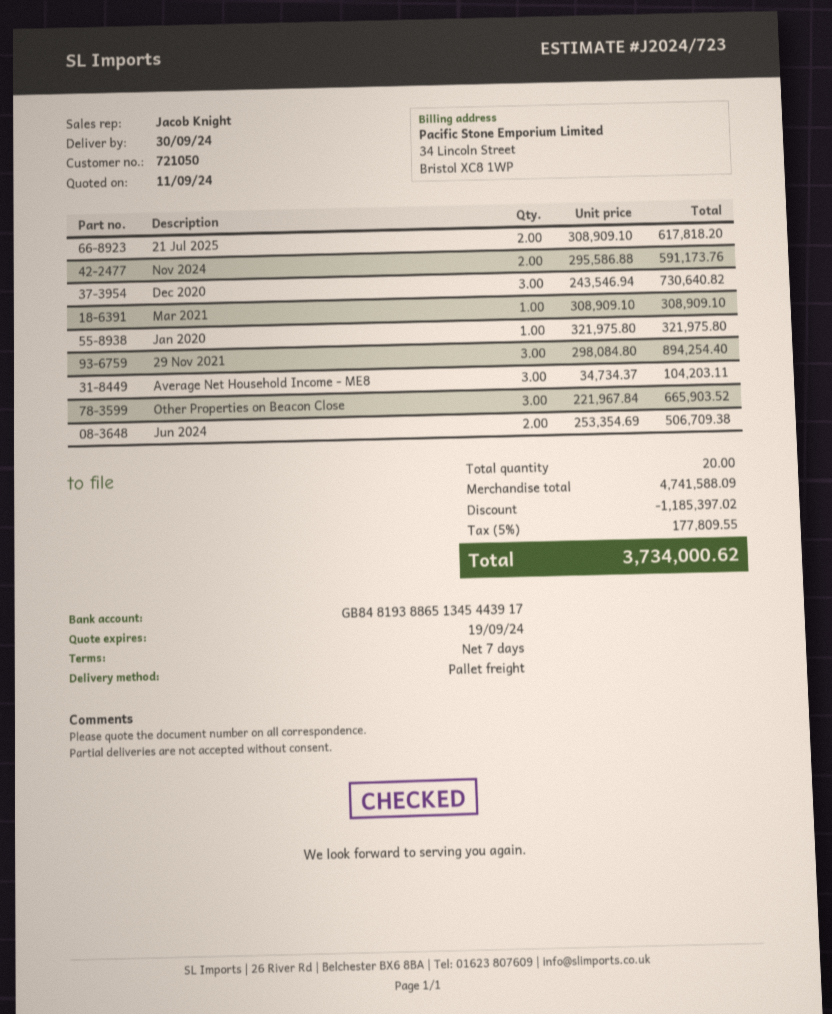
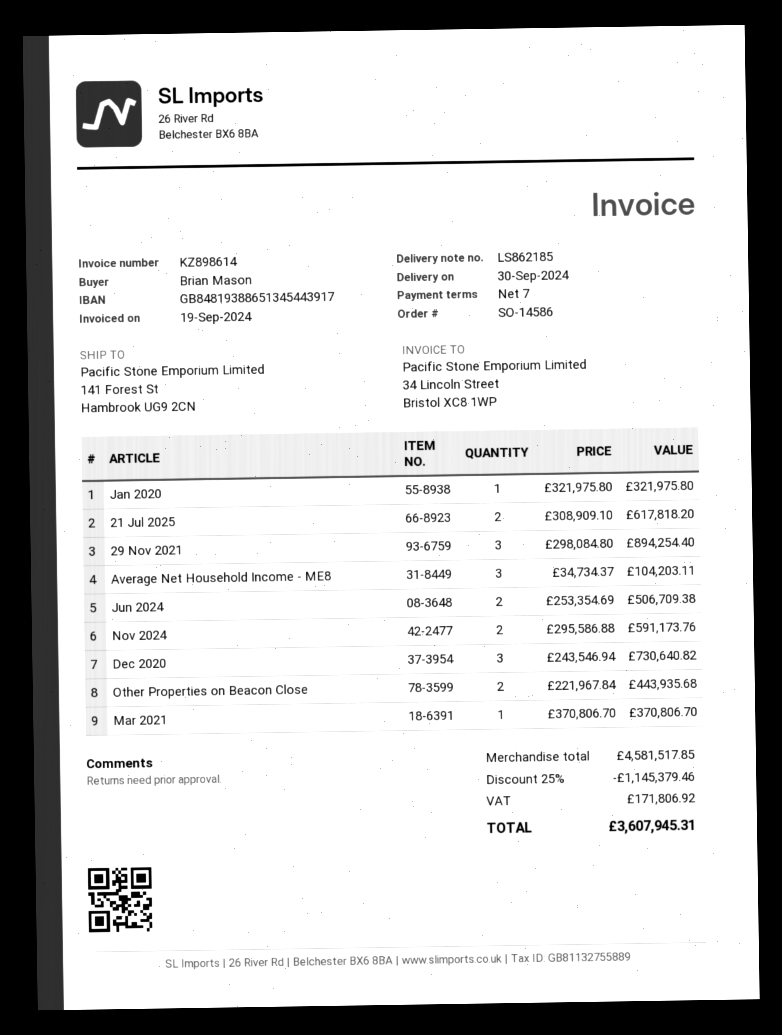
Mar 2021: 1 x 308909.10 = 308909.10 -> 1 x 370806.70 = 370806.70
Other Properties on Beacon Close: 3 x 221967.84 = 665903.52 -> 2 x 221967.84 = 443935.68
subtotal: 4741588.09 -> 4581517.85
discount: 1185397.02 -> 1145379.46
tax: 177809.55 -> 171806.92
total: 3734000.62 -> 3607945.31

